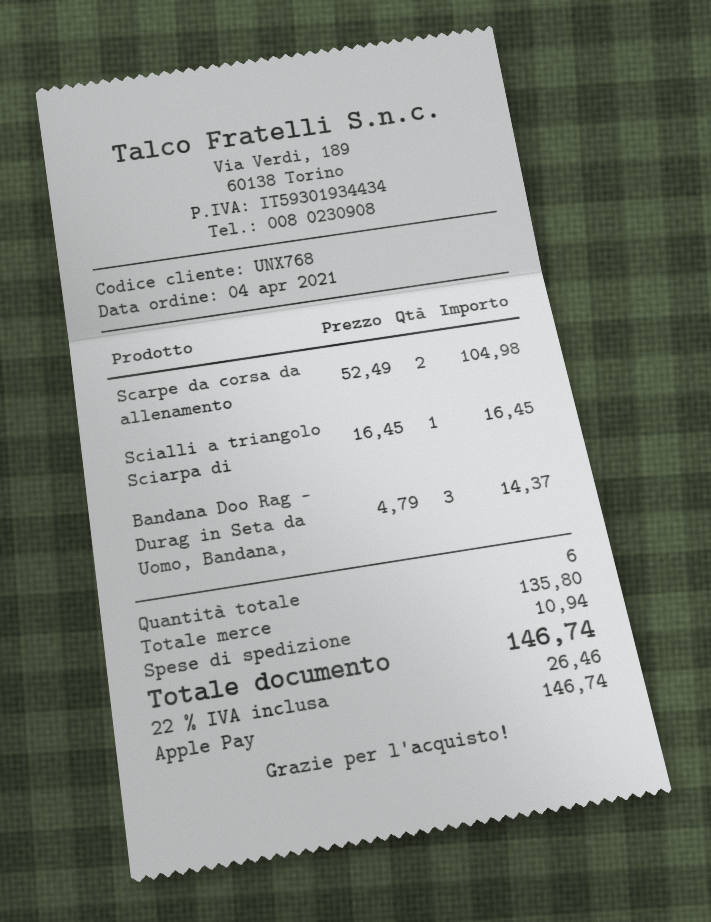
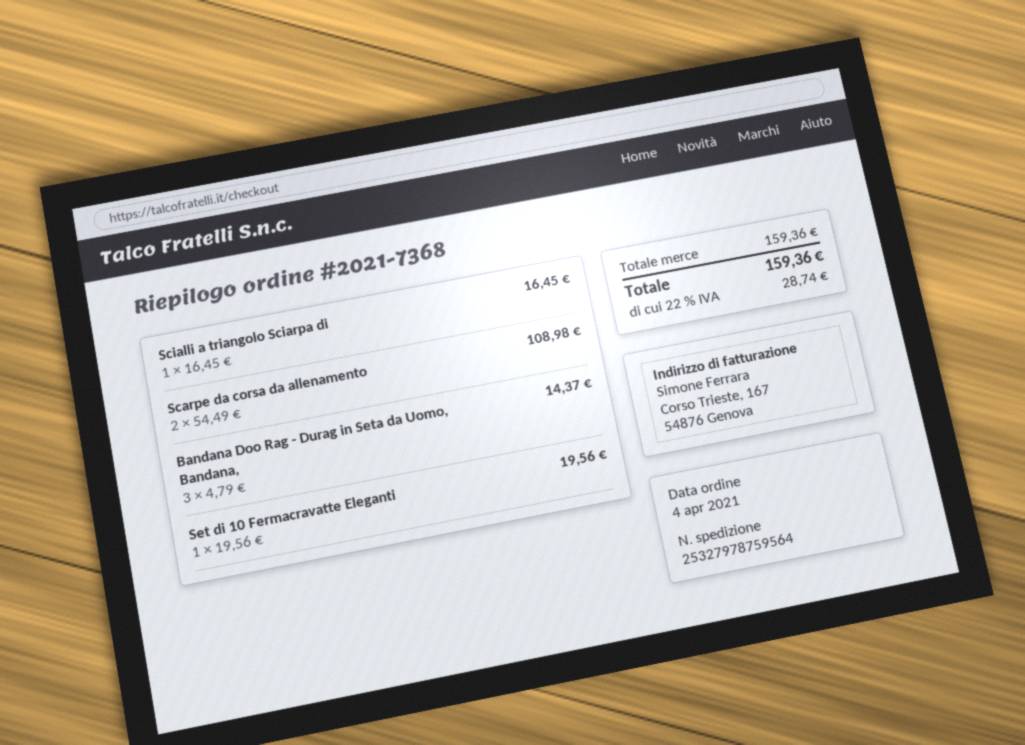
Scarpe da corsa da allenamento: 2 x 52.49 = 104.98 -> 2 x 54.49 = 108.98
Set di 10 Fermacravatte Eleganti: none -> 1 x 19.56 = 19.56
subtotal: 135.80 -> 159.36
shipping: 10.94 -> none
tax: 22% = 26.46 -> 22% = 28.74
total: 146.74 -> 159.36

